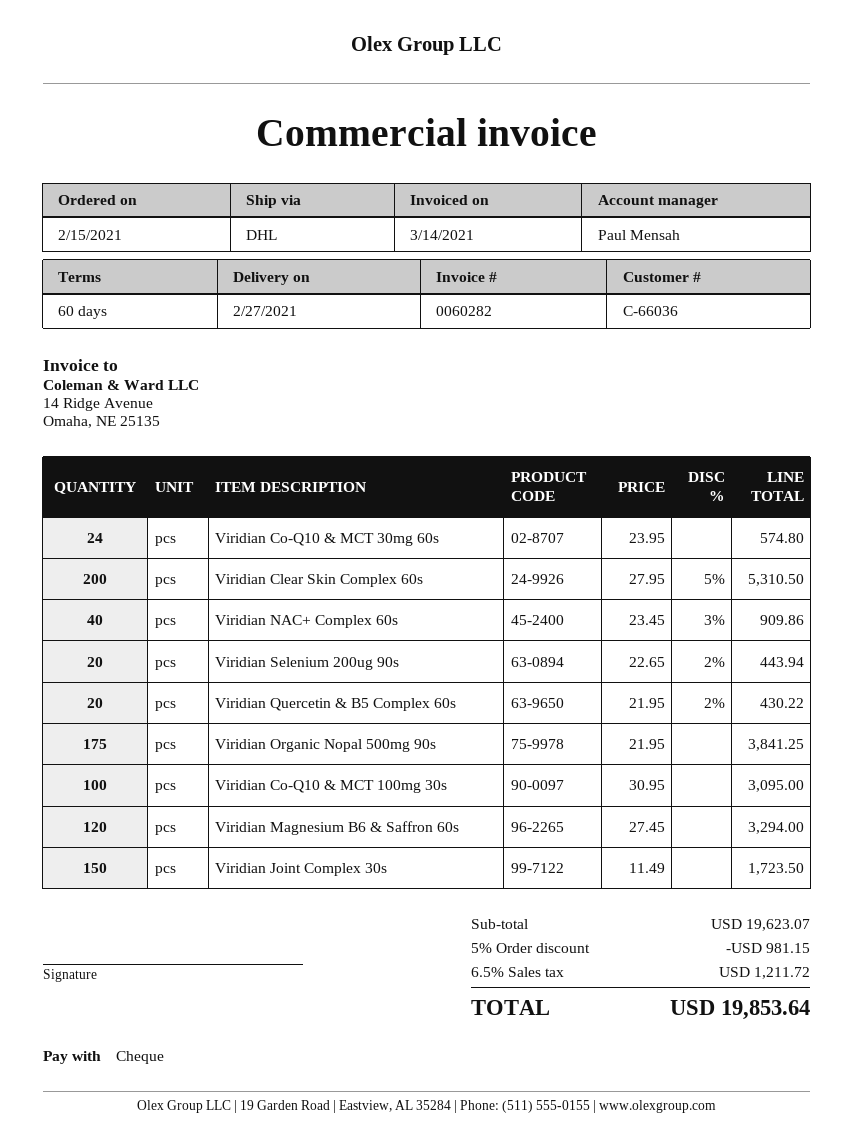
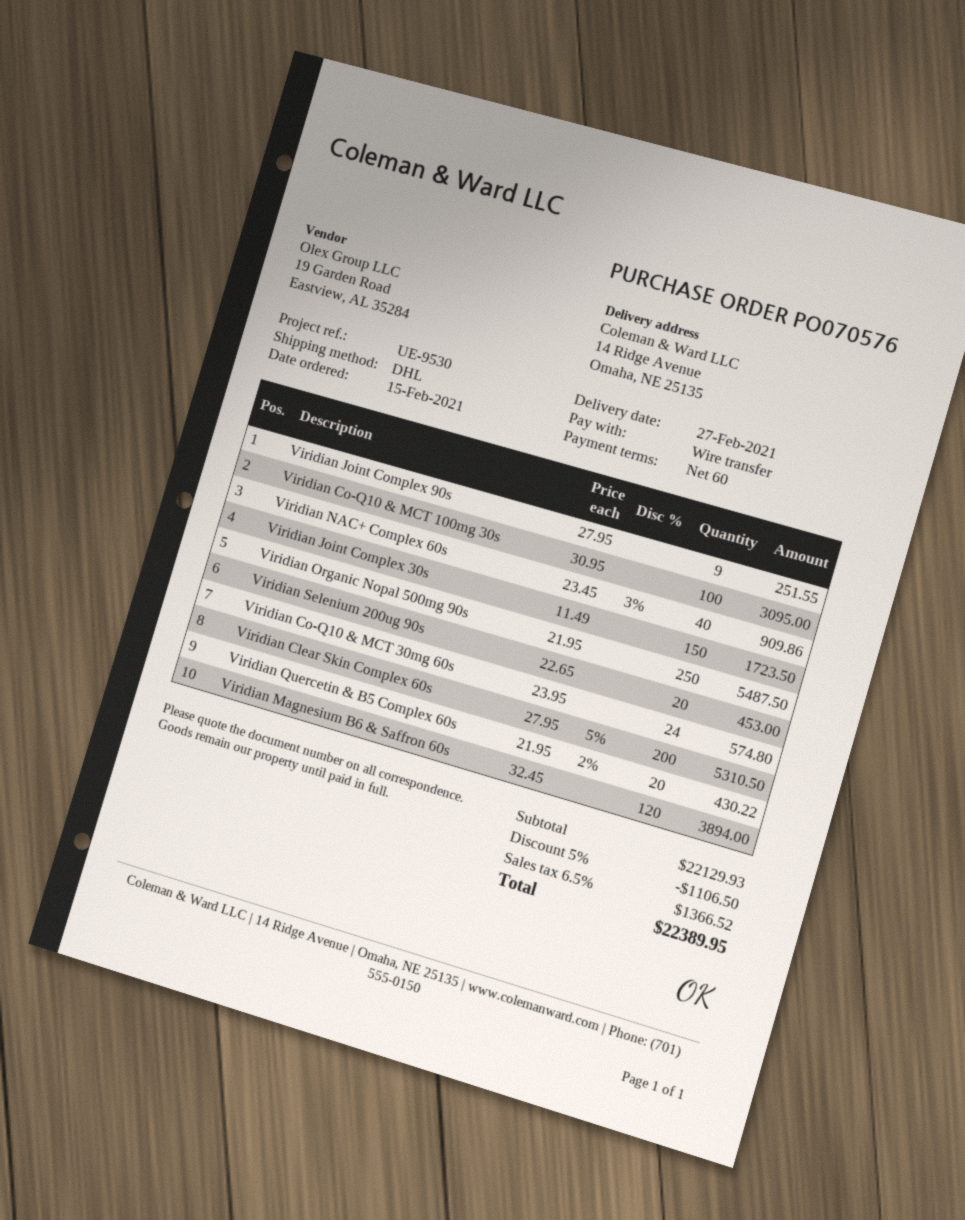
payment method: cheque -> bank transfer
Viridian Selenium 200ug 90s: 20 x 22.65 - 2% = 443.94 -> 20 x 22.65 = 453.00
Viridian Organic Nopal 500mg 90s: 175 x 21.95 = 3841.25 -> 250 x 21.95 = 5487.50
Viridian Magnesium B6 & Saffron 60s: 120 x 27.45 = 3294.00 -> 120 x 32.45 = 3894.00
Viridian Joint Complex 90s: none -> 9 x 27.95 = 251.55
subtotal: 19623.07 -> 22129.93
discount: 5% = 981.15 -> 5% = 1106.50
tax: 6.5% = 1211.72 -> 6.5% = 1366.52
total: 19853.64 -> 22389.95

